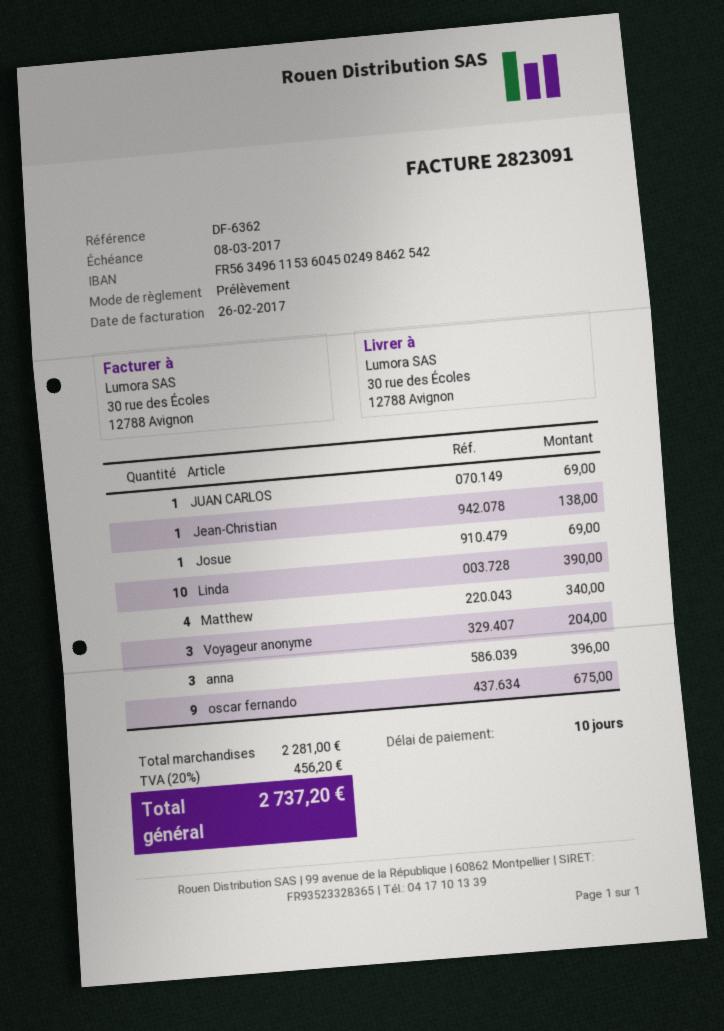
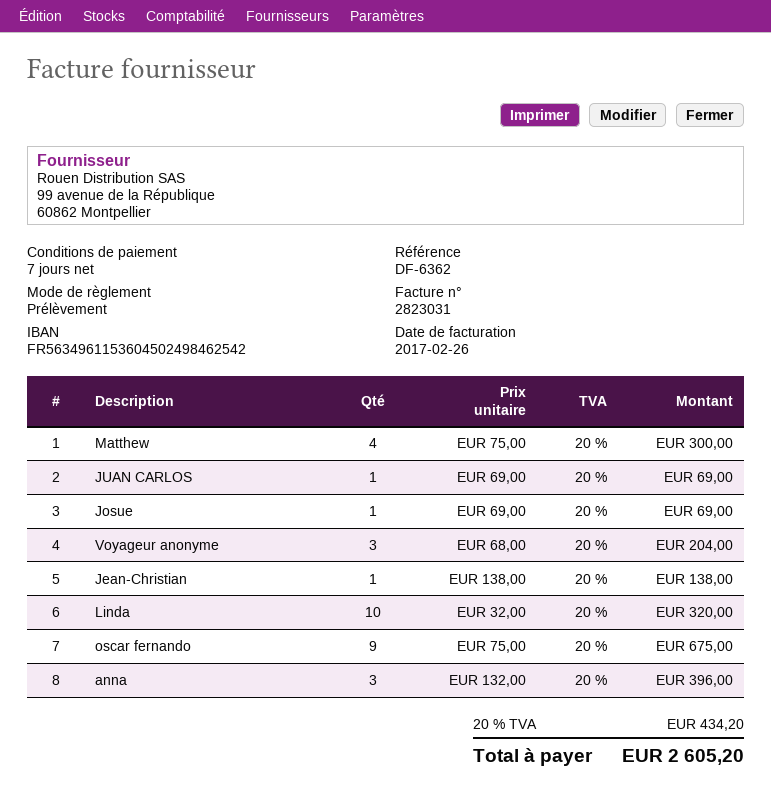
invoice number: 2823091 -> 2823031
payment terms: 10 days -> 7 days
Linda: 10 for 390.00 -> 10 for 320.00
Matthew: 4 for 340.00 -> 4 for 300.00
tax: 20% = 456.20 -> 20% = 434.20
total: 2737.20 -> 2605.20

